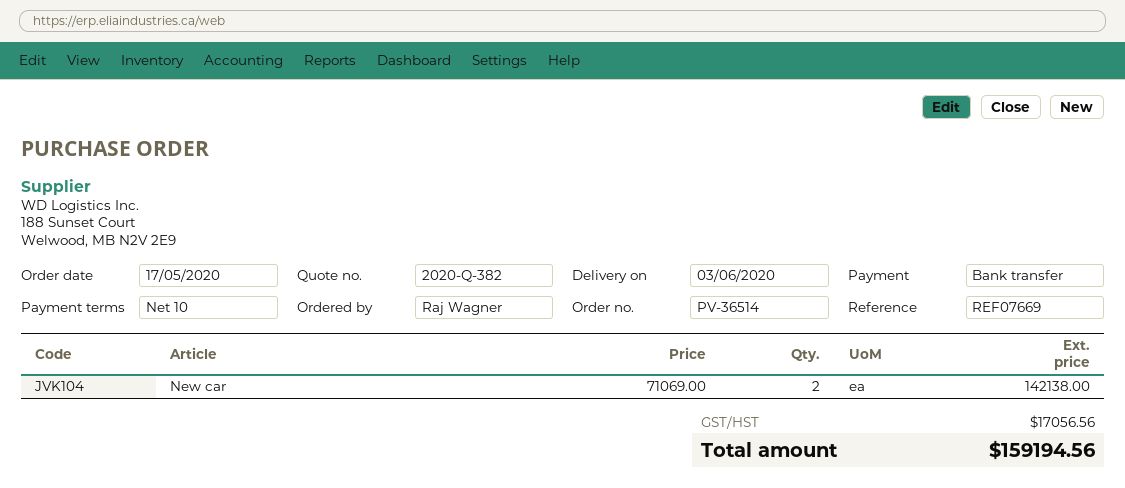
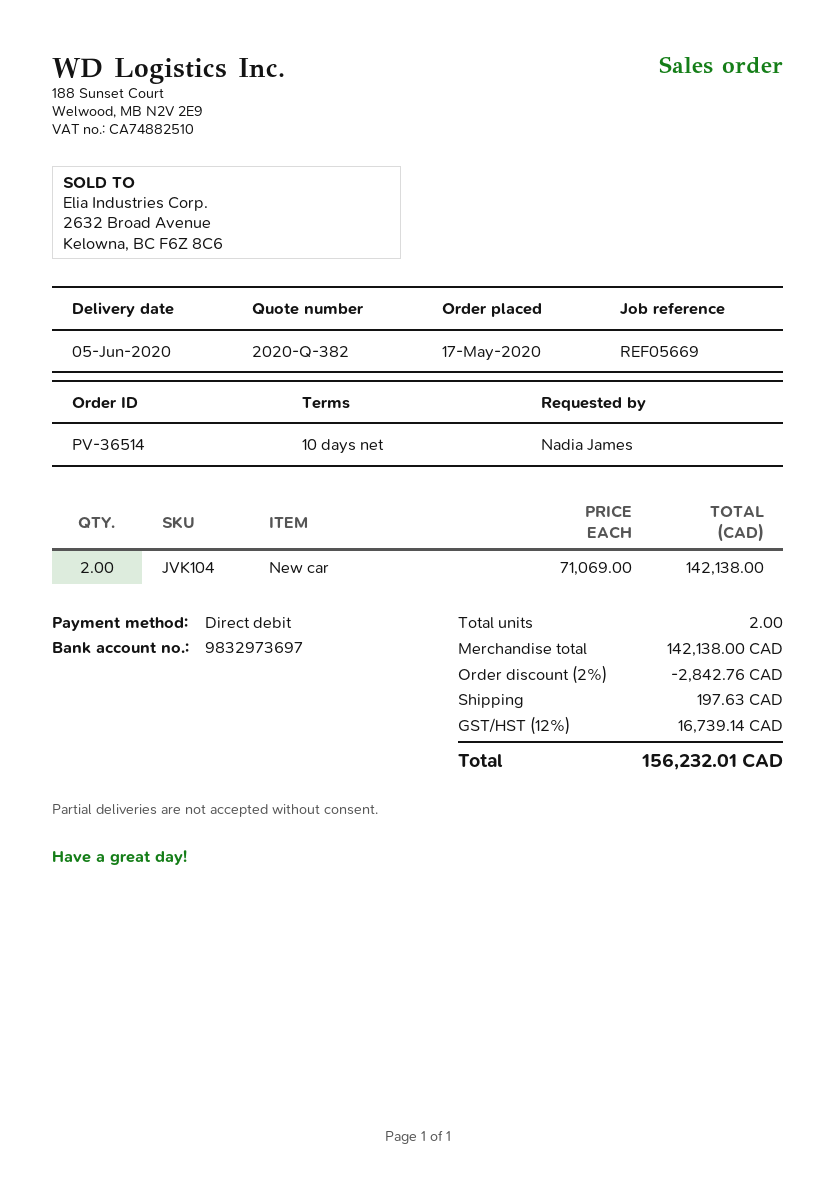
delivery date: 2020-06-03 -> 2020-06-05
reference: REF07669 -> REF05669
ordered by: Raj Wagner -> Nadia James
payment method: bank transfer -> direct debit
discount: none -> 2% = 2842.76
shipping: none -> 197.63
tax: 17056.56 -> 16739.14
total: 159194.56 -> 156232.01

